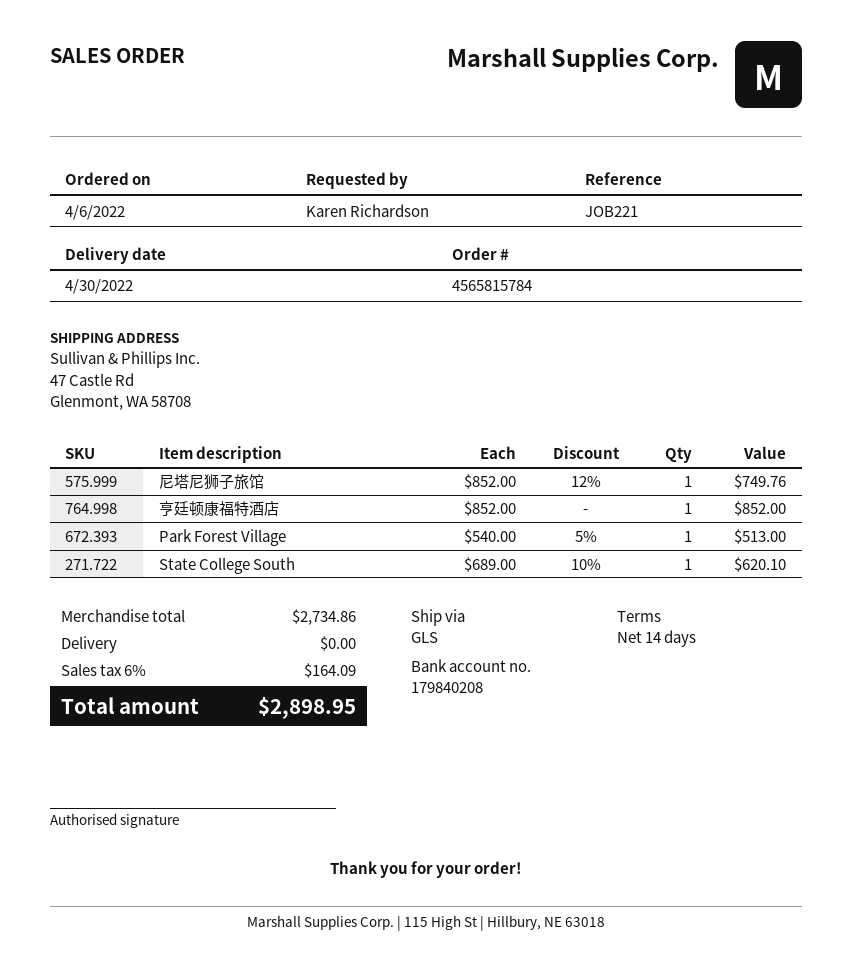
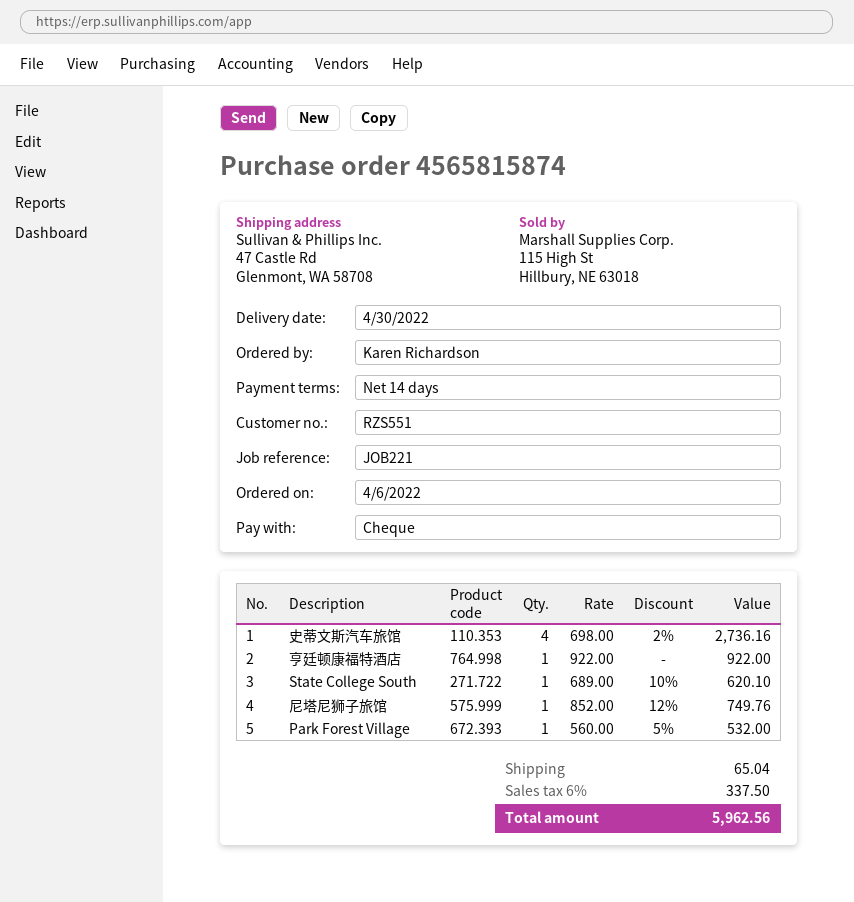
order number: 4565815784 -> 4565815874
亨廷顿康福特酒店: 1 x 852.00 = 852.00 -> 1 x 922.00 = 922.00
Park Forest Village: 1 x 540.00 - 5% = 513.00 -> 1 x 560.00 - 5% = 532.00
史蒂文斯汽车旅馆: none -> 4 x 698.00 - 2% = 2736.16
shipping: 0.00 -> 65.04
tax: 6% = 164.09 -> 6% = 337.50
total: 2898.95 -> 5962.56

